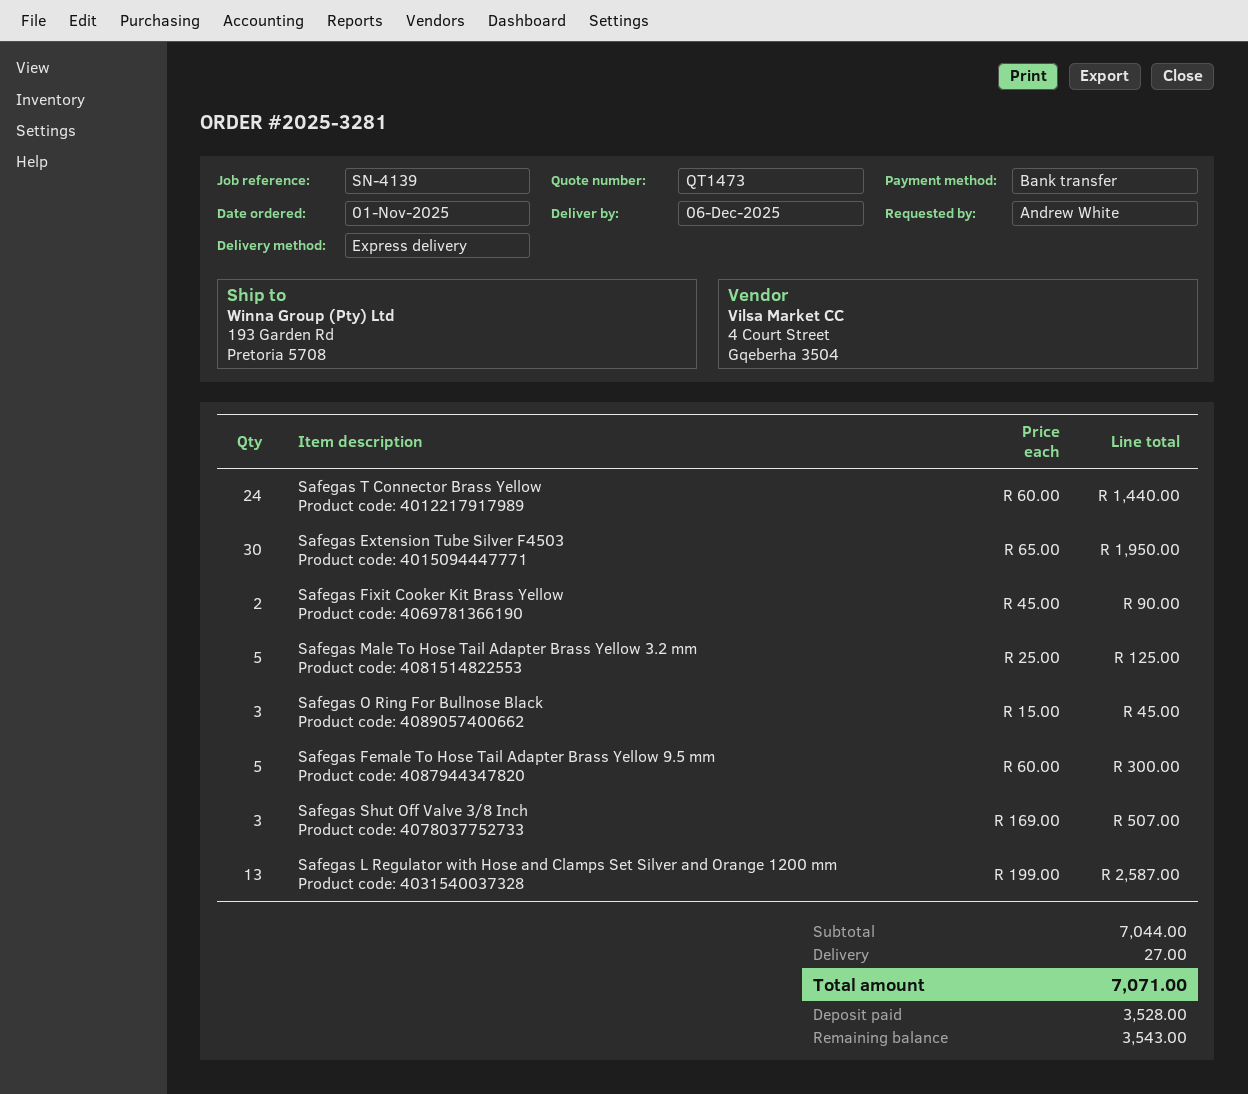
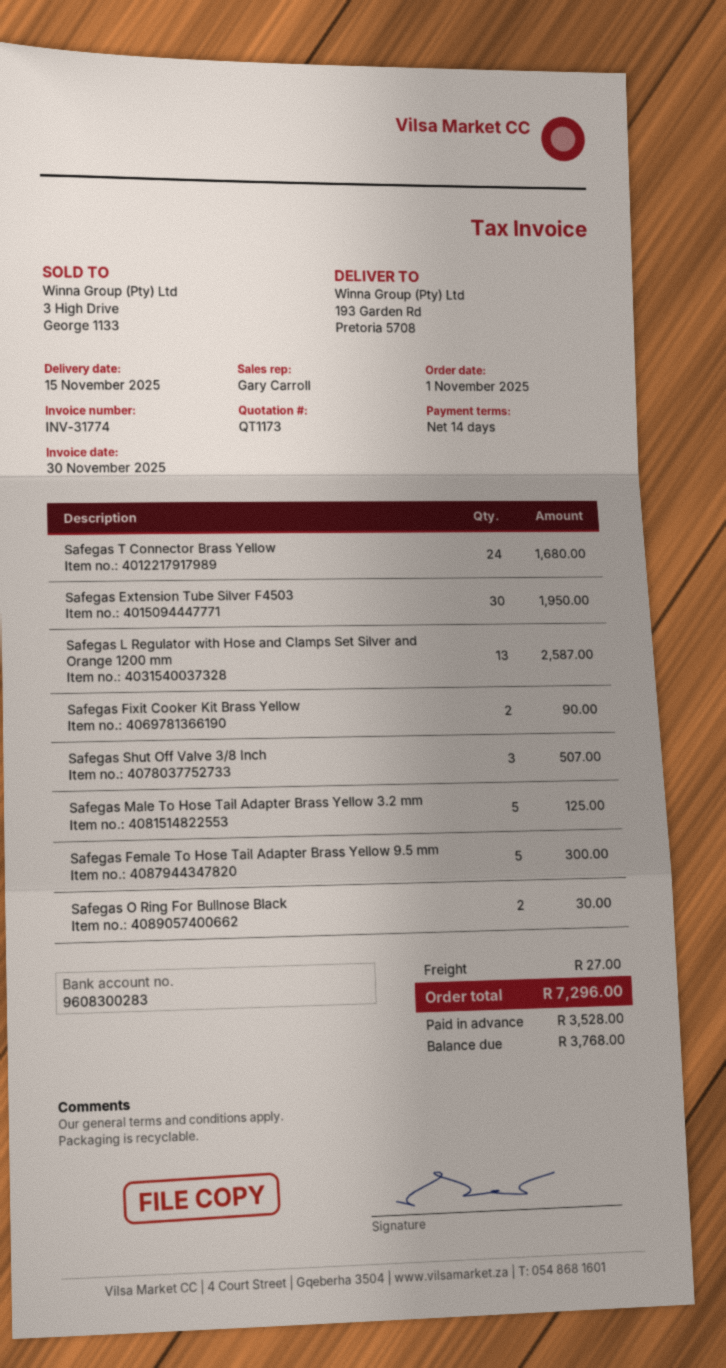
quote number: QT1473 -> QT1173
delivery date: 2025-12-06 -> 2025-11-15
Safegas T Connector Brass Yellow: 24 for 1440.00 -> 24 for 1680.00
Safegas O Ring For Bullnose Black: 3 for 45.00 -> 2 for 30.00
total: 7071.00 -> 7296.00
balance: 3543.00 -> 3768.00

